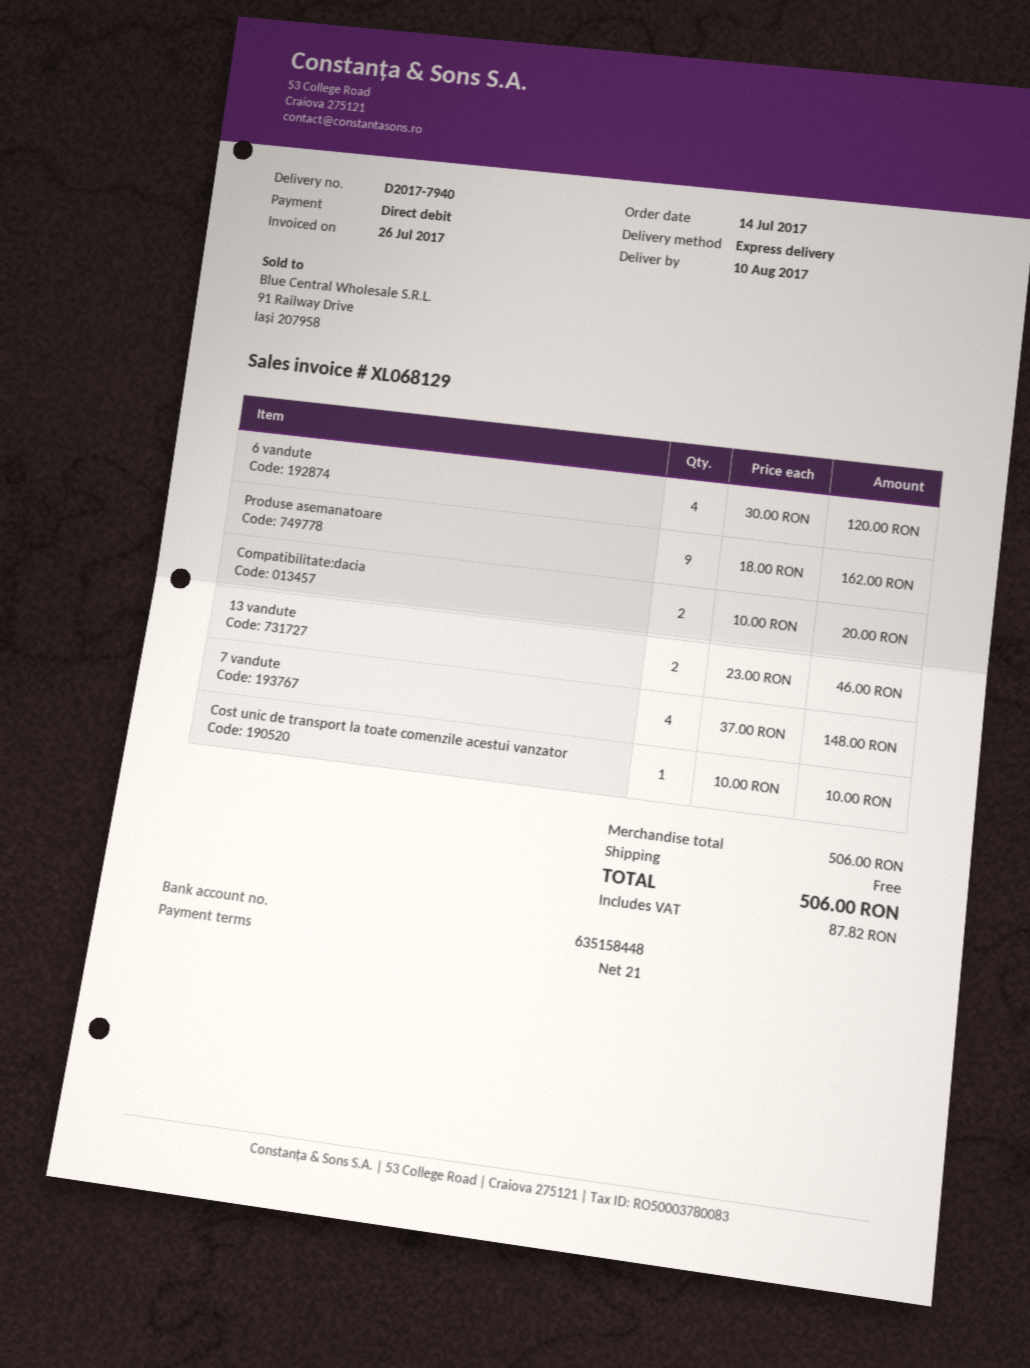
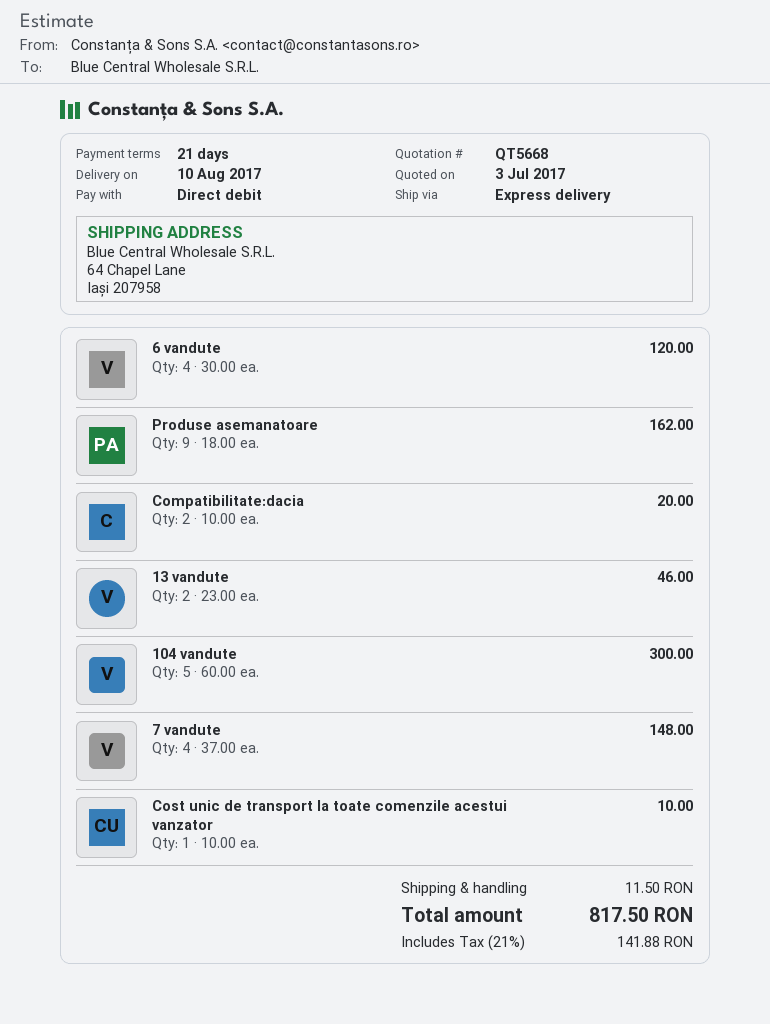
104 vandute: none -> 5 x 60.00 = 300.00
shipping: 0.00 -> 11.50
tax: 87.82 -> 141.88
total: 506.00 -> 817.50

